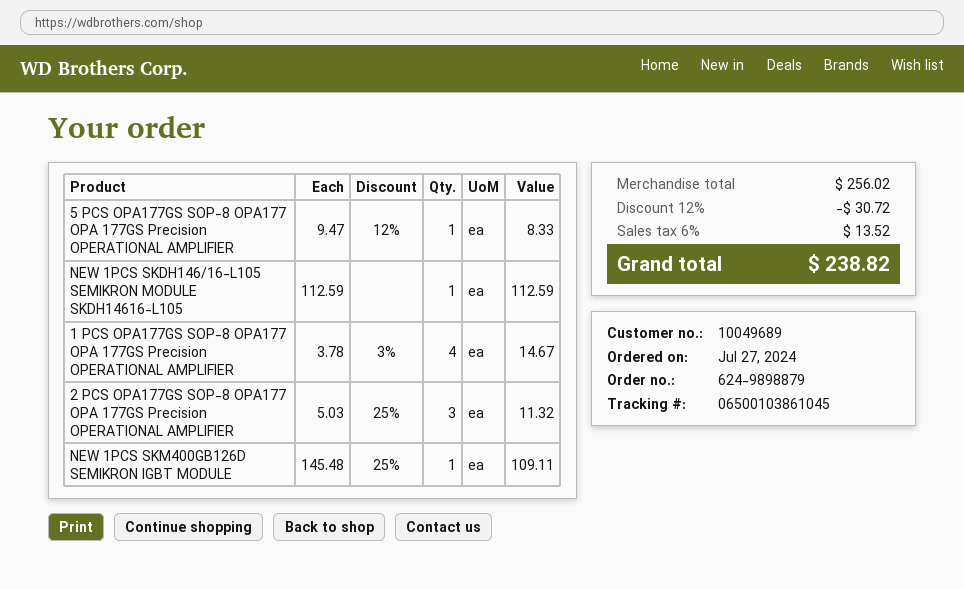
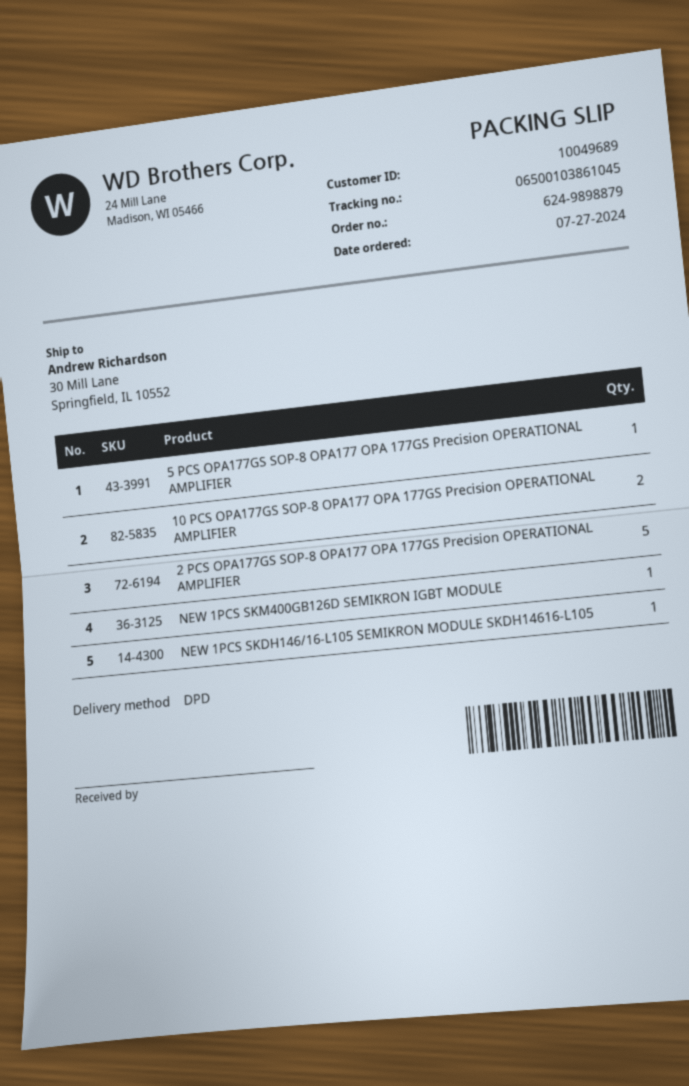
1 PCS OPA177GS SOP-8 OPA177 OPA 177GS Precision OPERATIONAL AMPLIFIER: 4 -> none
2 PCS OPA177GS SOP-8 OPA177 OPA 177GS Precision OPERATIONAL AMPLIFIER: 3 -> 5
10 PCS OPA177GS SOP-8 OPA177 OPA 177GS Precision OPERATIONAL AMPLIFIER: none -> 2

